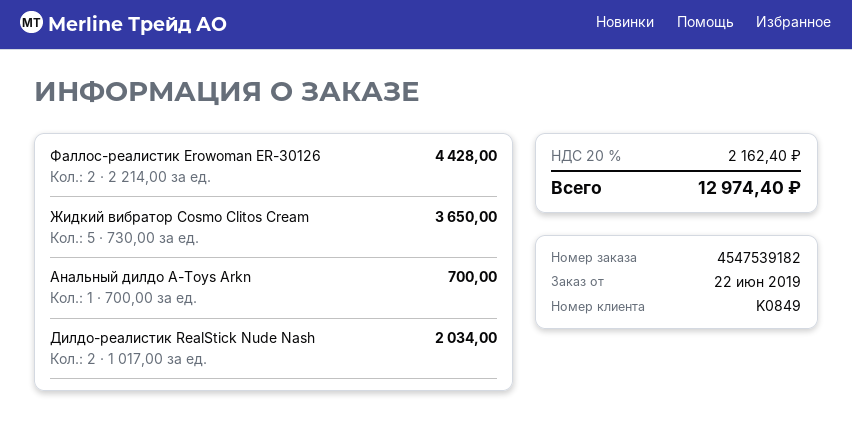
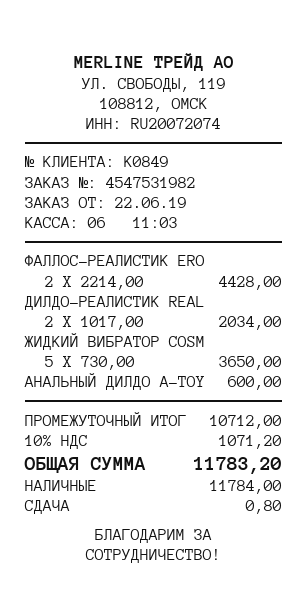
order number: 4547539182 -> 4547531982
Анальный дилдо A-Toys Arkn: 1 x 700.00 = 700.00 -> 1 x 600.00 = 600.00
tax: 20% = 2162.40 -> 10% = 1071.20
total: 12974.40 -> 11783.20

